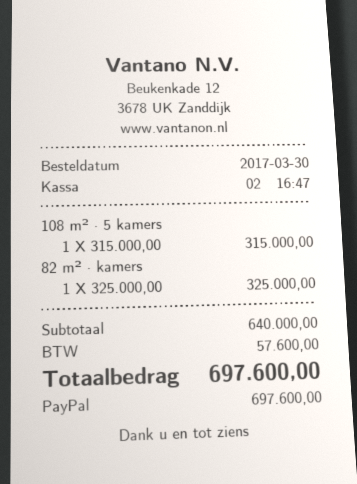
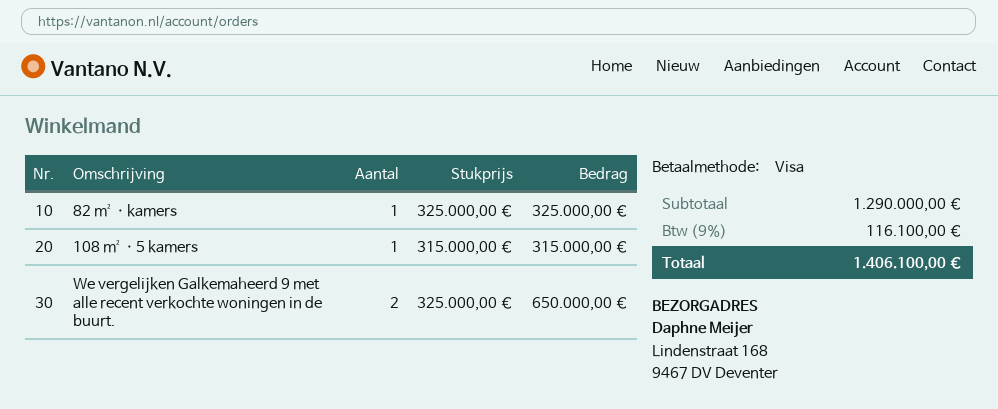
payment method: PayPal -> Visa
We vergelijken Galkemaheerd 9 met alle recent verkochte woningen in de buurt.: none -> 2 x 325000.00 = 650000.00
subtotal: 640000.00 -> 1290000.00
tax: 57600.00 -> 116100.00
total: 697600.00 -> 1406100.00

